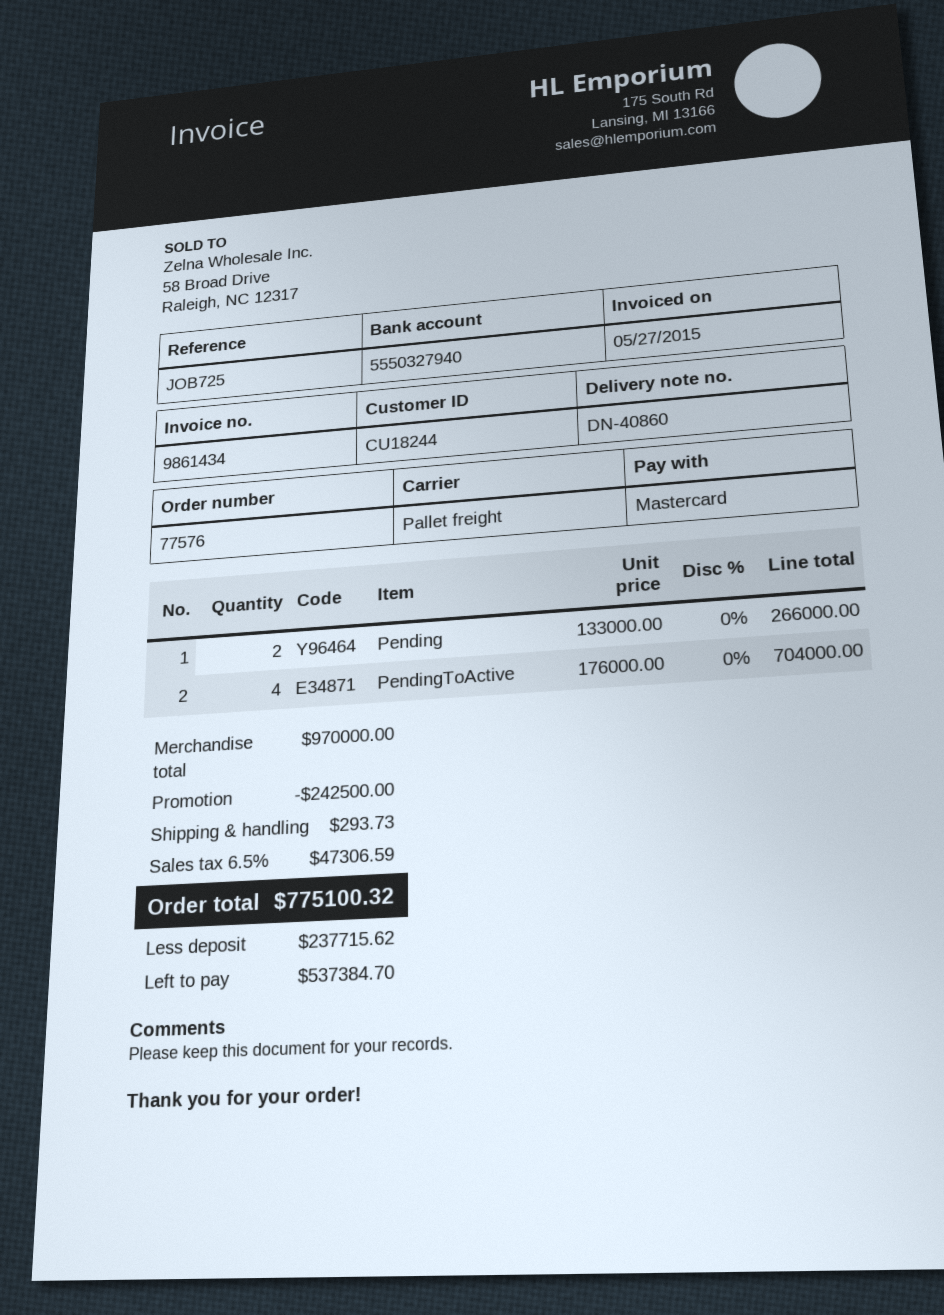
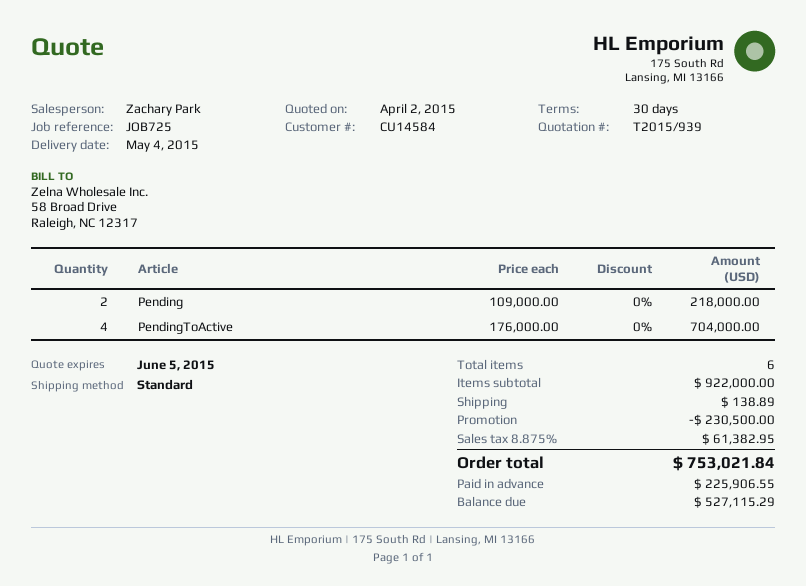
customer number: CU18244 -> CU14584
shipping method: pallet freight -> standard
Pending: 2 x 133000.00 = 266000.00 -> 2 x 109000.00 = 218000.00
subtotal: 970000.00 -> 922000.00
discount: 242500.00 -> 230500.00
shipping: 293.73 -> 138.89
tax: 6.5% = 47306.59 -> 8.875% = 61382.95
total: 775100.32 -> 753021.84
deposit: 237715.62 -> 225906.55
balance: 537384.70 -> 527115.29

